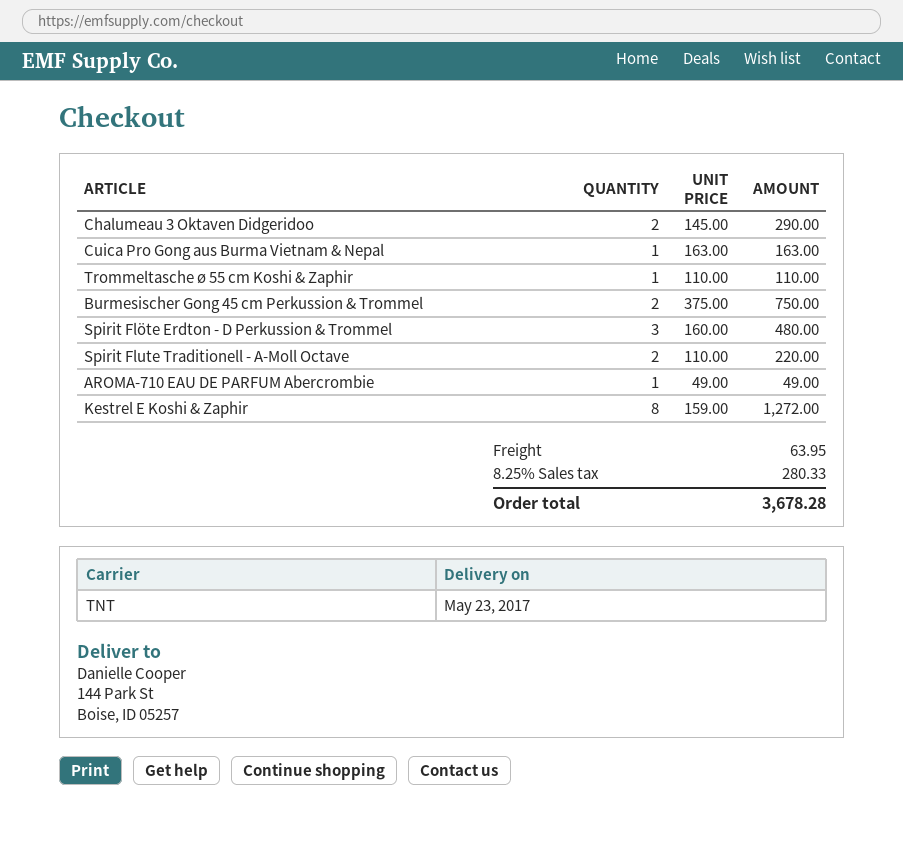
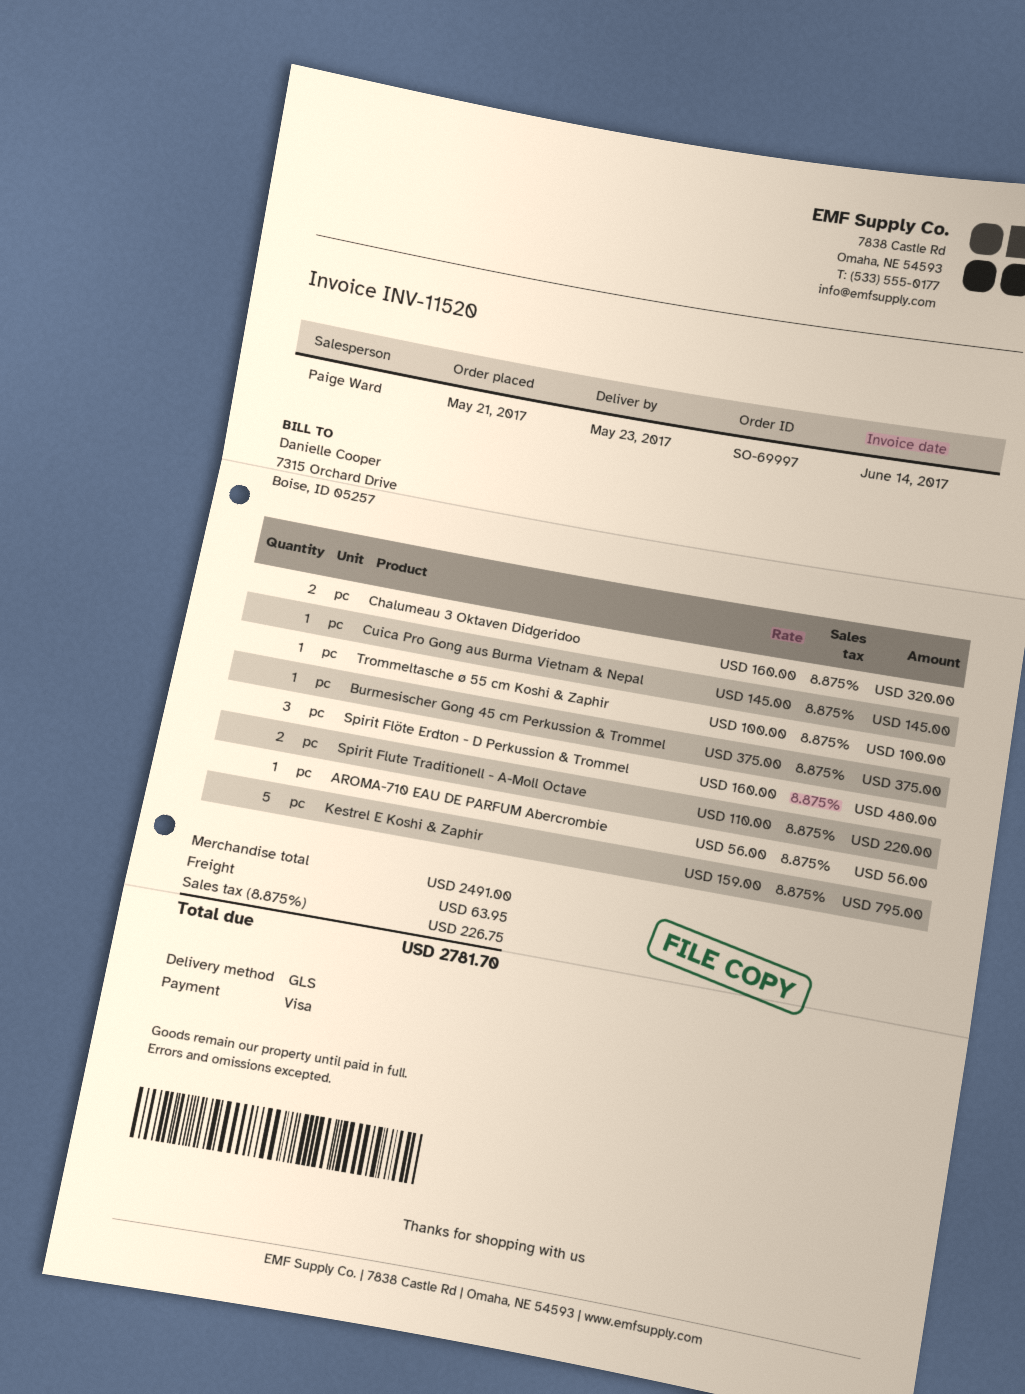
shipping method: TNT -> GLS
Chalumeau 3 Oktaven Didgeridoo: 2 x 145.00 = 290.00 -> 2 x 160.00 = 320.00
Cuica Pro Gong aus Burma Vietnam & Nepal: 1 x 163.00 = 163.00 -> 1 x 145.00 = 145.00
Trommeltasche ø 55 cm Koshi & Zaphir: 1 x 110.00 = 110.00 -> 1 x 100.00 = 100.00
Burmesischer Gong 45 cm Perkussion & Trommel: 2 x 375.00 = 750.00 -> 1 x 375.00 = 375.00
AROMA-710 EAU DE PARFUM Abercrombie: 1 x 49.00 = 49.00 -> 1 x 56.00 = 56.00
Kestrel E Koshi & Zaphir: 8 x 159.00 = 1272.00 -> 5 x 159.00 = 795.00
tax: 8.25% = 280.33 -> 8.875% = 226.75
total: 3678.28 -> 2781.70

